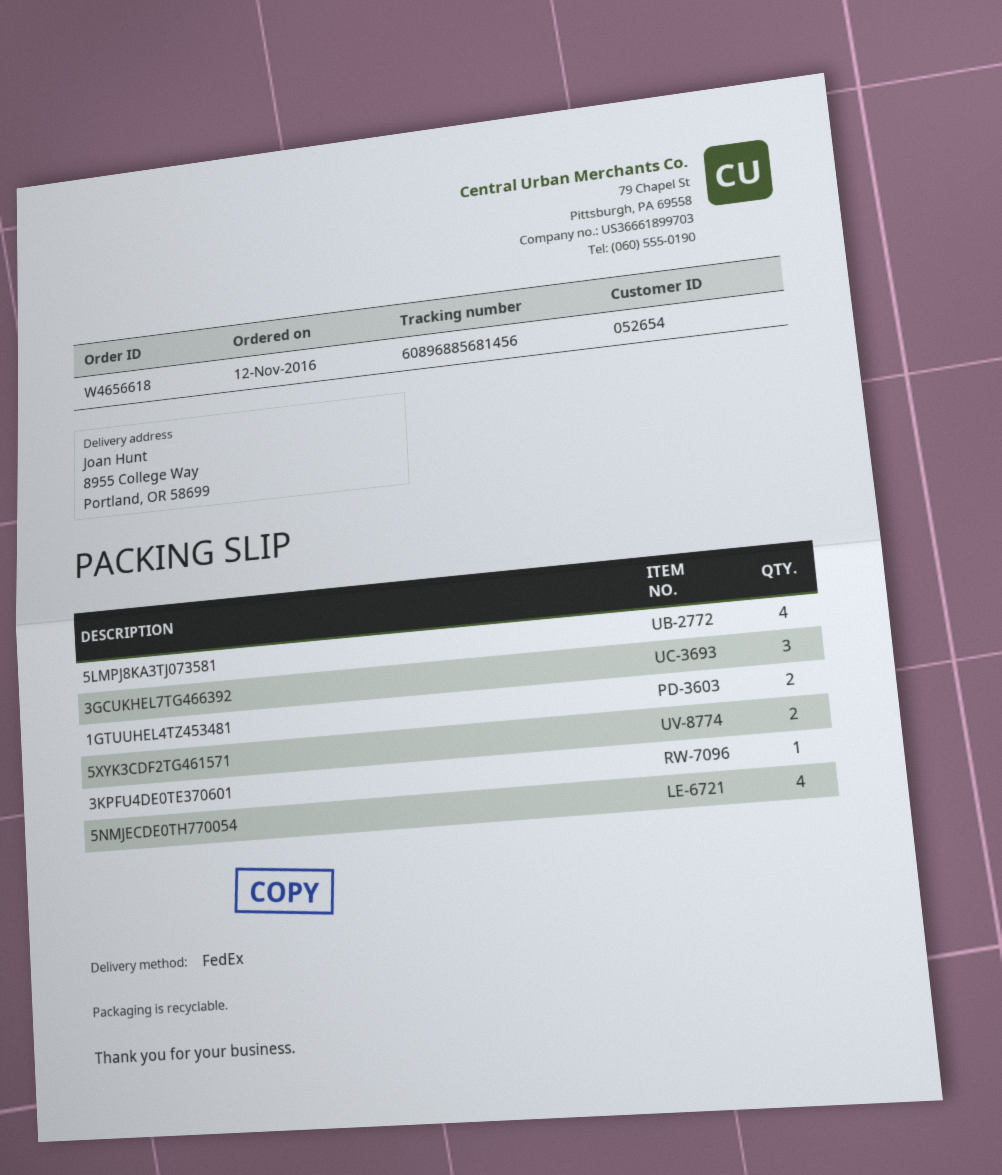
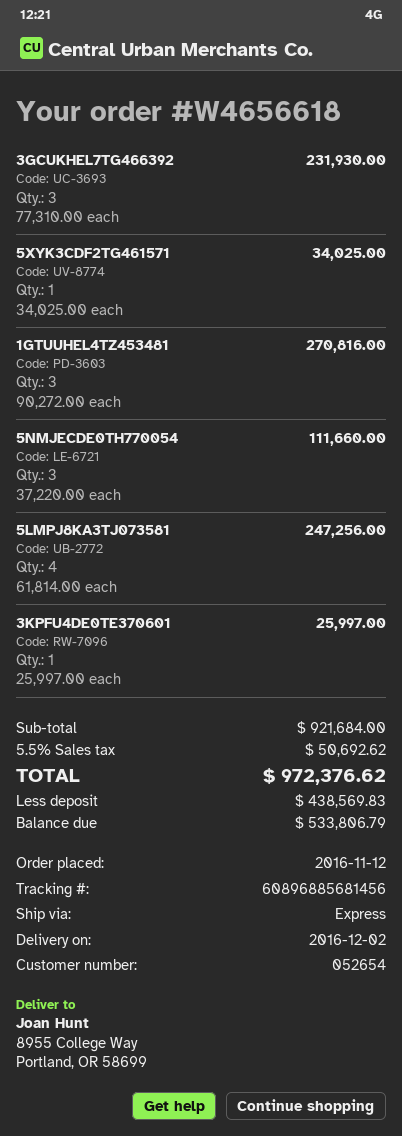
shipping method: FedEx -> express
1GTUUHEL4TZ453481: 2 -> 3
5XYK3CDF2TG461571: 2 -> 1
5NMJECDE0TH770054: 4 -> 3

